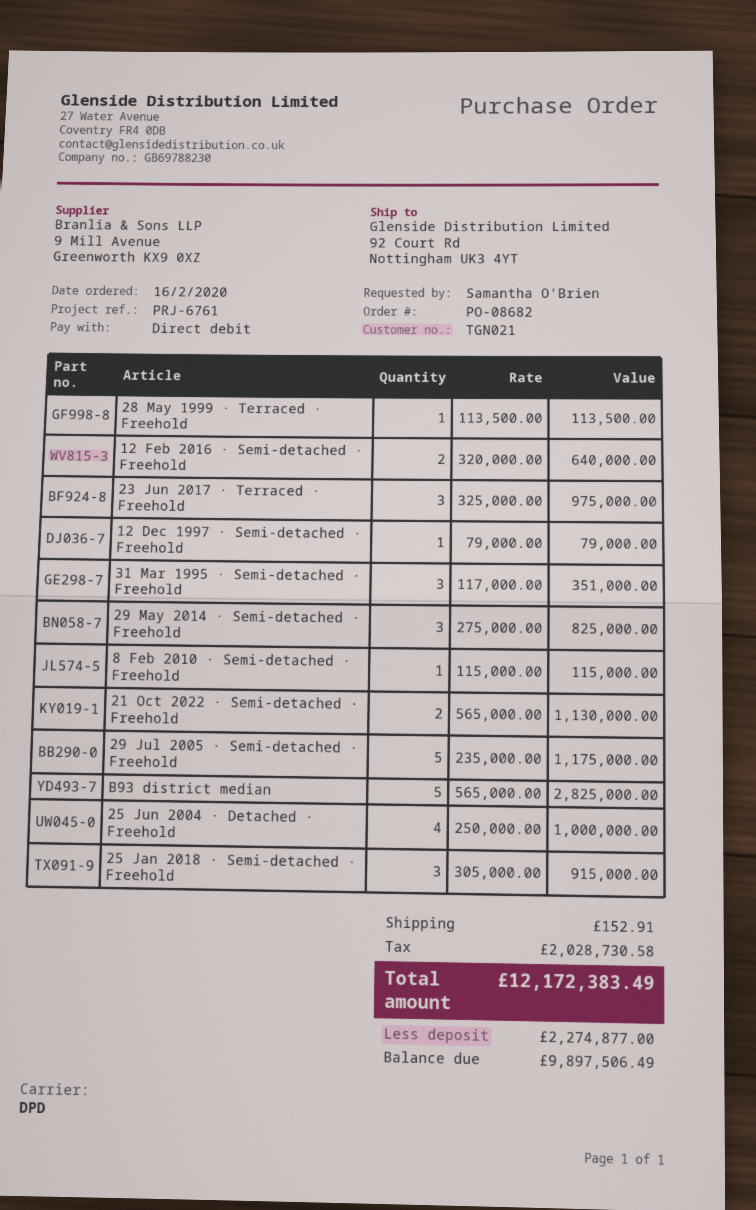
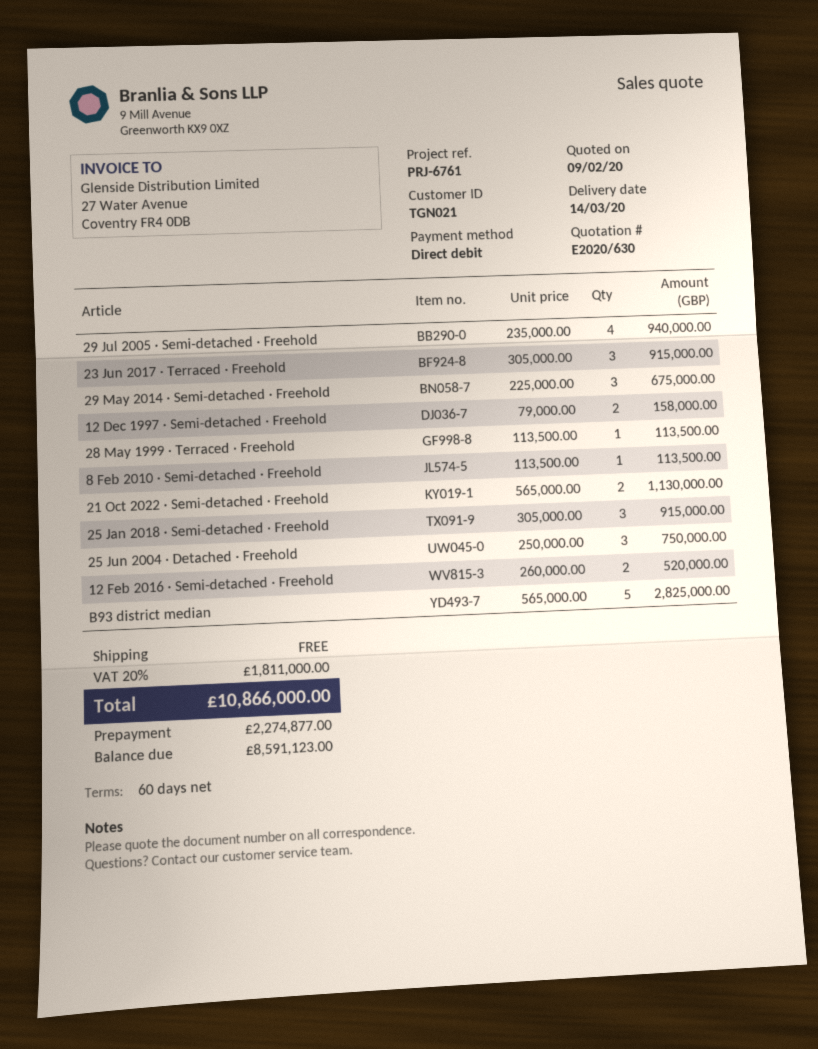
12 Feb 2016 · Semi-detached · Freehold: 2 x 320000.00 = 640000.00 -> 2 x 260000.00 = 520000.00
23 Jun 2017 · Terraced · Freehold: 3 x 325000.00 = 975000.00 -> 3 x 305000.00 = 915000.00
12 Dec 1997 · Semi-detached · Freehold: 1 x 79000.00 = 79000.00 -> 2 x 79000.00 = 158000.00
31 Mar 1995 · Semi-detached · Freehold: 3 x 117000.00 = 351000.00 -> none
29 May 2014 · Semi-detached · Freehold: 3 x 275000.00 = 825000.00 -> 3 x 225000.00 = 675000.00
8 Feb 2010 · Semi-detached · Freehold: 1 x 115000.00 = 115000.00 -> 1 x 113500.00 = 113500.00
29 Jul 2005 · Semi-detached · Freehold: 5 x 235000.00 = 1175000.00 -> 4 x 235000.00 = 940000.00
25 Jun 2004 · Detached · Freehold: 4 x 250000.00 = 1000000.00 -> 3 x 250000.00 = 750000.00
shipping: 152.91 -> 0.00
tax: 2028730.58 -> 1811000.00
total: 12172383.49 -> 10866000.00
balance: 9897506.49 -> 8591123.00

